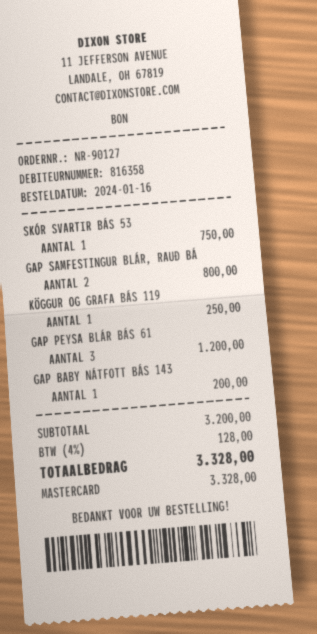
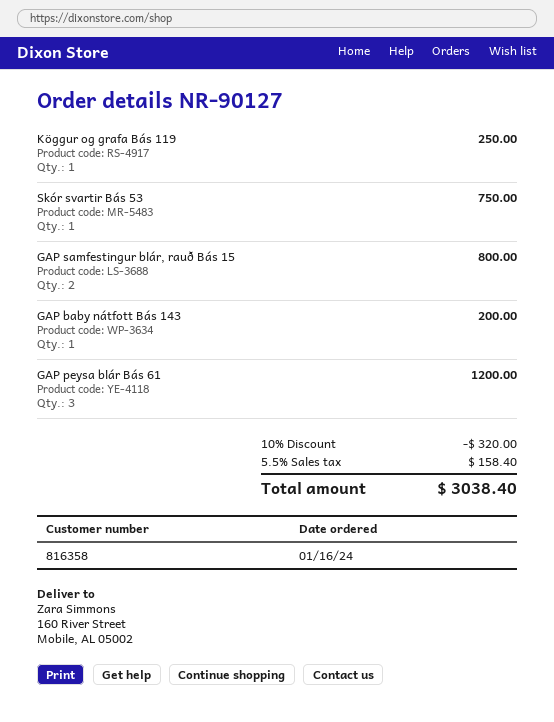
discount: none -> 10% = 320.00
tax: 4% = 128.00 -> 5.5% = 158.40
total: 3328.00 -> 3038.40

